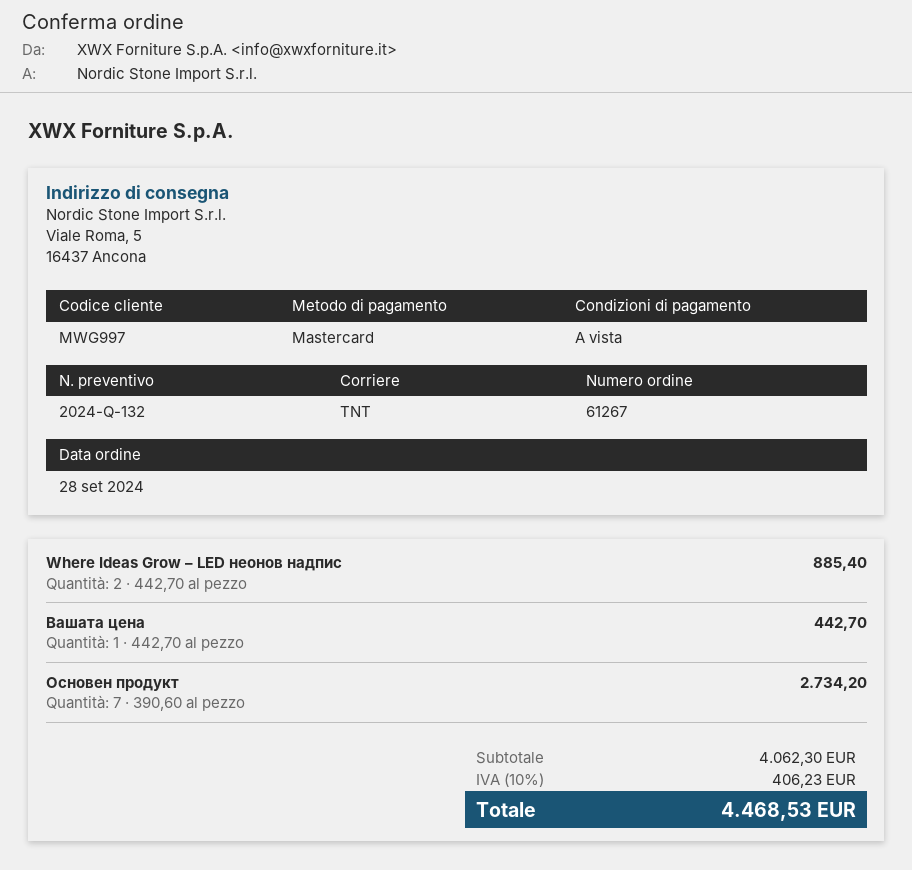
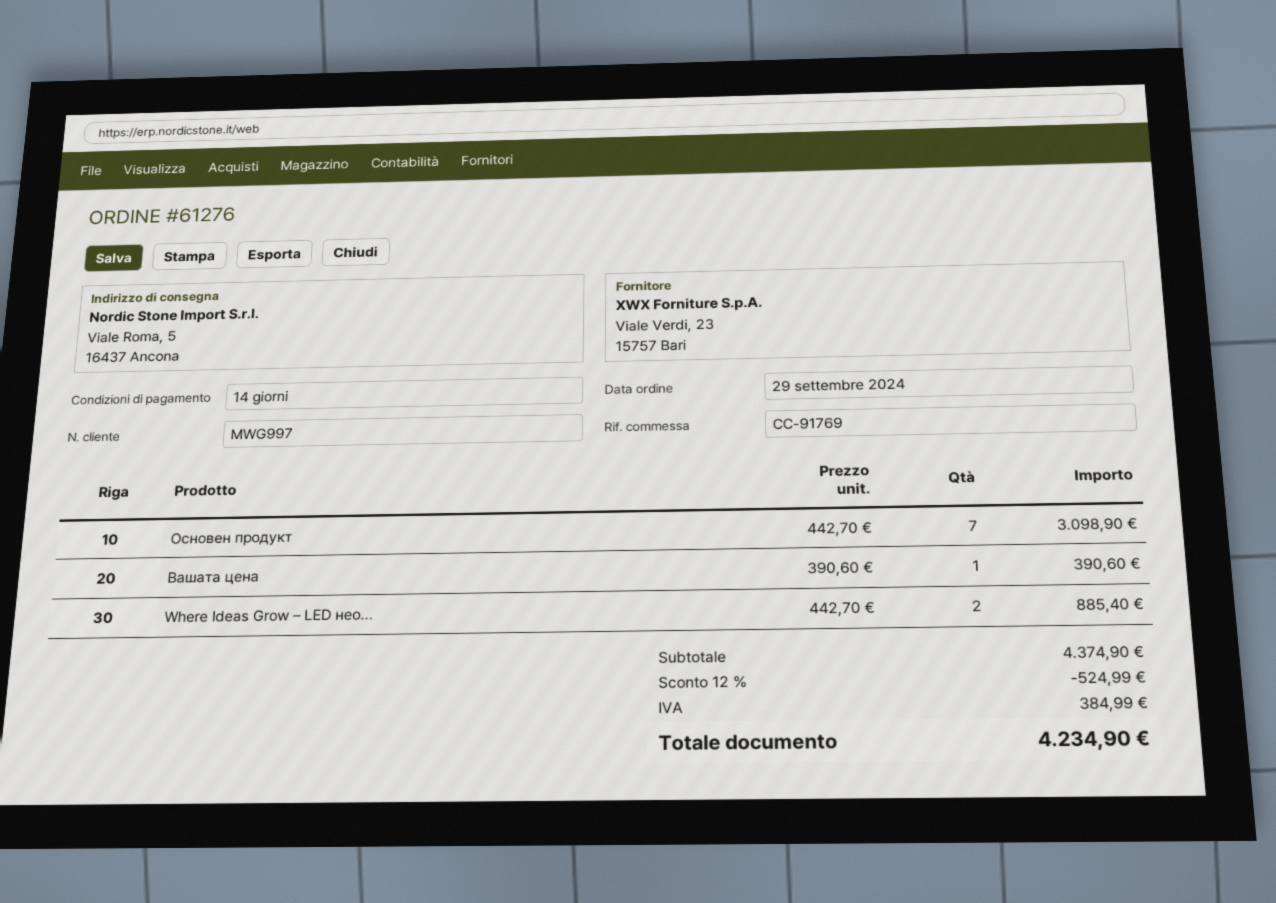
order number: 61267 -> 61276
order date: 2024-09-28 -> 2024-09-29
payment terms: on receipt -> 14 days
Вашата цена: 1 x 442.70 = 442.70 -> 1 x 390.60 = 390.60
Основен продукт: 7 x 390.60 = 2734.20 -> 7 x 442.70 = 3098.90
subtotal: 4062.30 -> 4374.90
discount: none -> 12% = 524.99
tax: 406.23 -> 384.99
total: 4468.53 -> 4234.90

